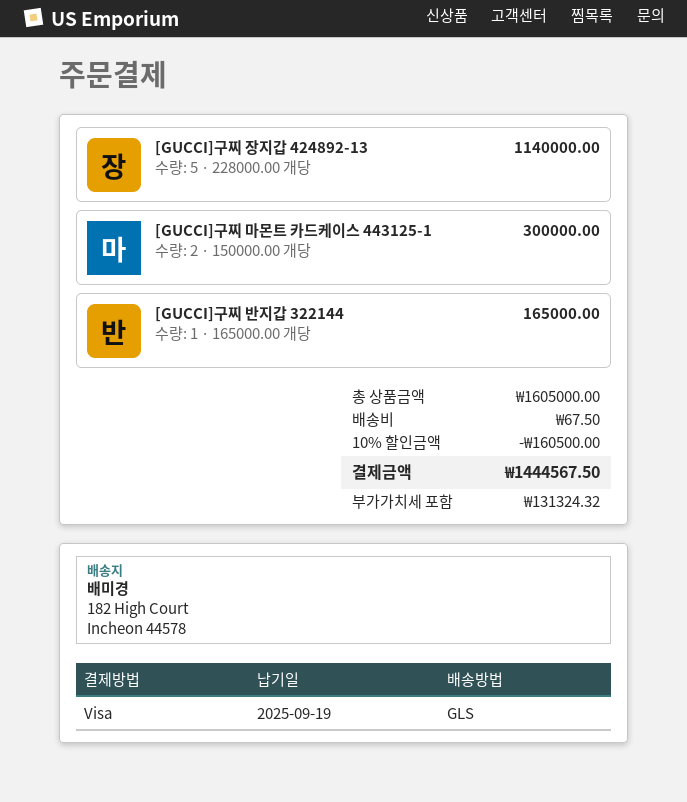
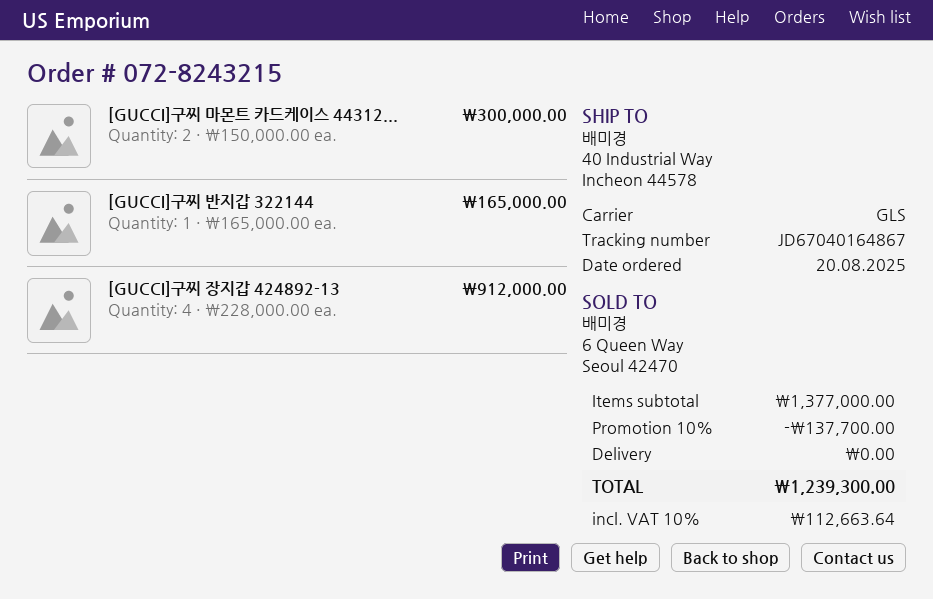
ship to: 182 High Court, Incheon 44578 -> 40 Industrial Way, Incheon 44578
[GUCCI]구찌 장지갑 424892-13: 5 x 228000.00 = 1140000.00 -> 4 x 228000.00 = 912000.00
subtotal: 1605000.00 -> 1377000.00
discount: 10% = 160500.00 -> 10% = 137700.00
shipping: 67.50 -> 0.00
tax: 131324.32 -> 112663.64
total: 1444567.50 -> 1239300.00

